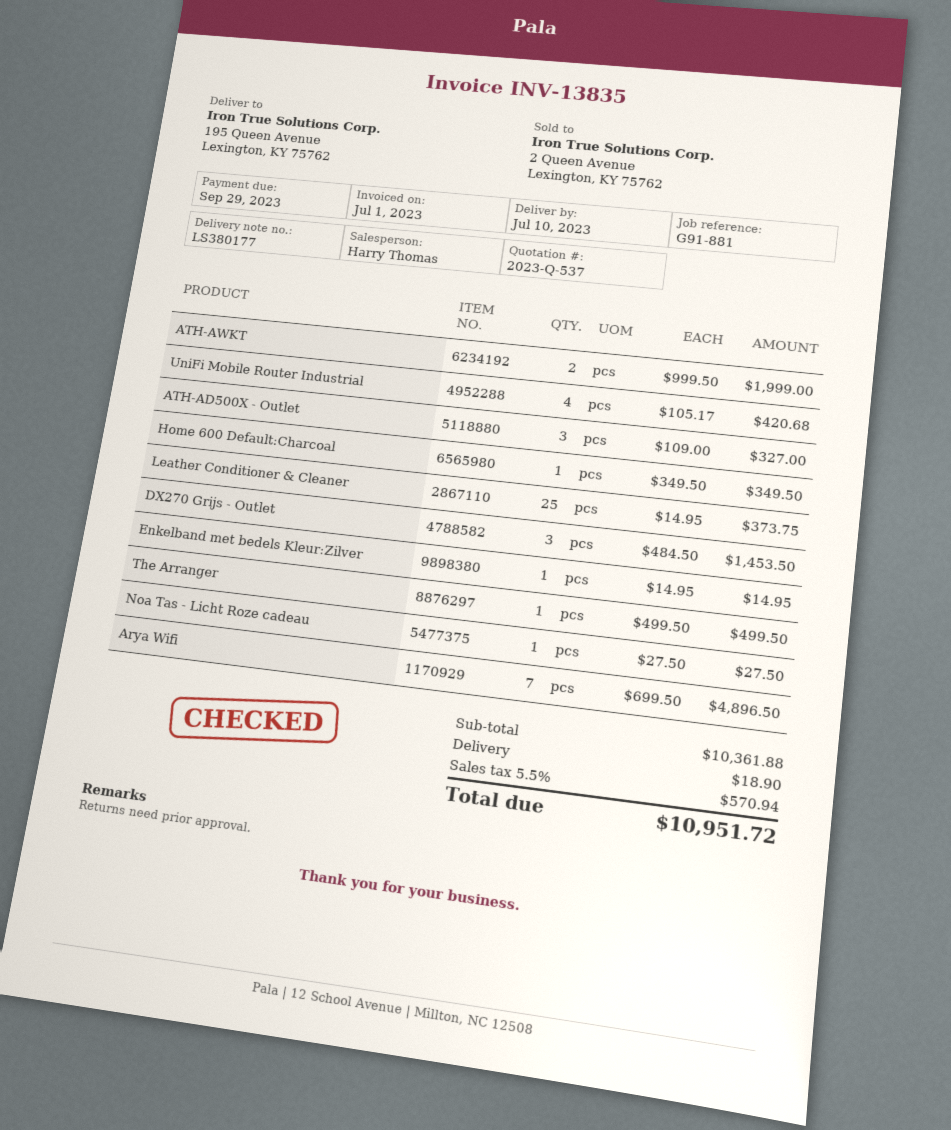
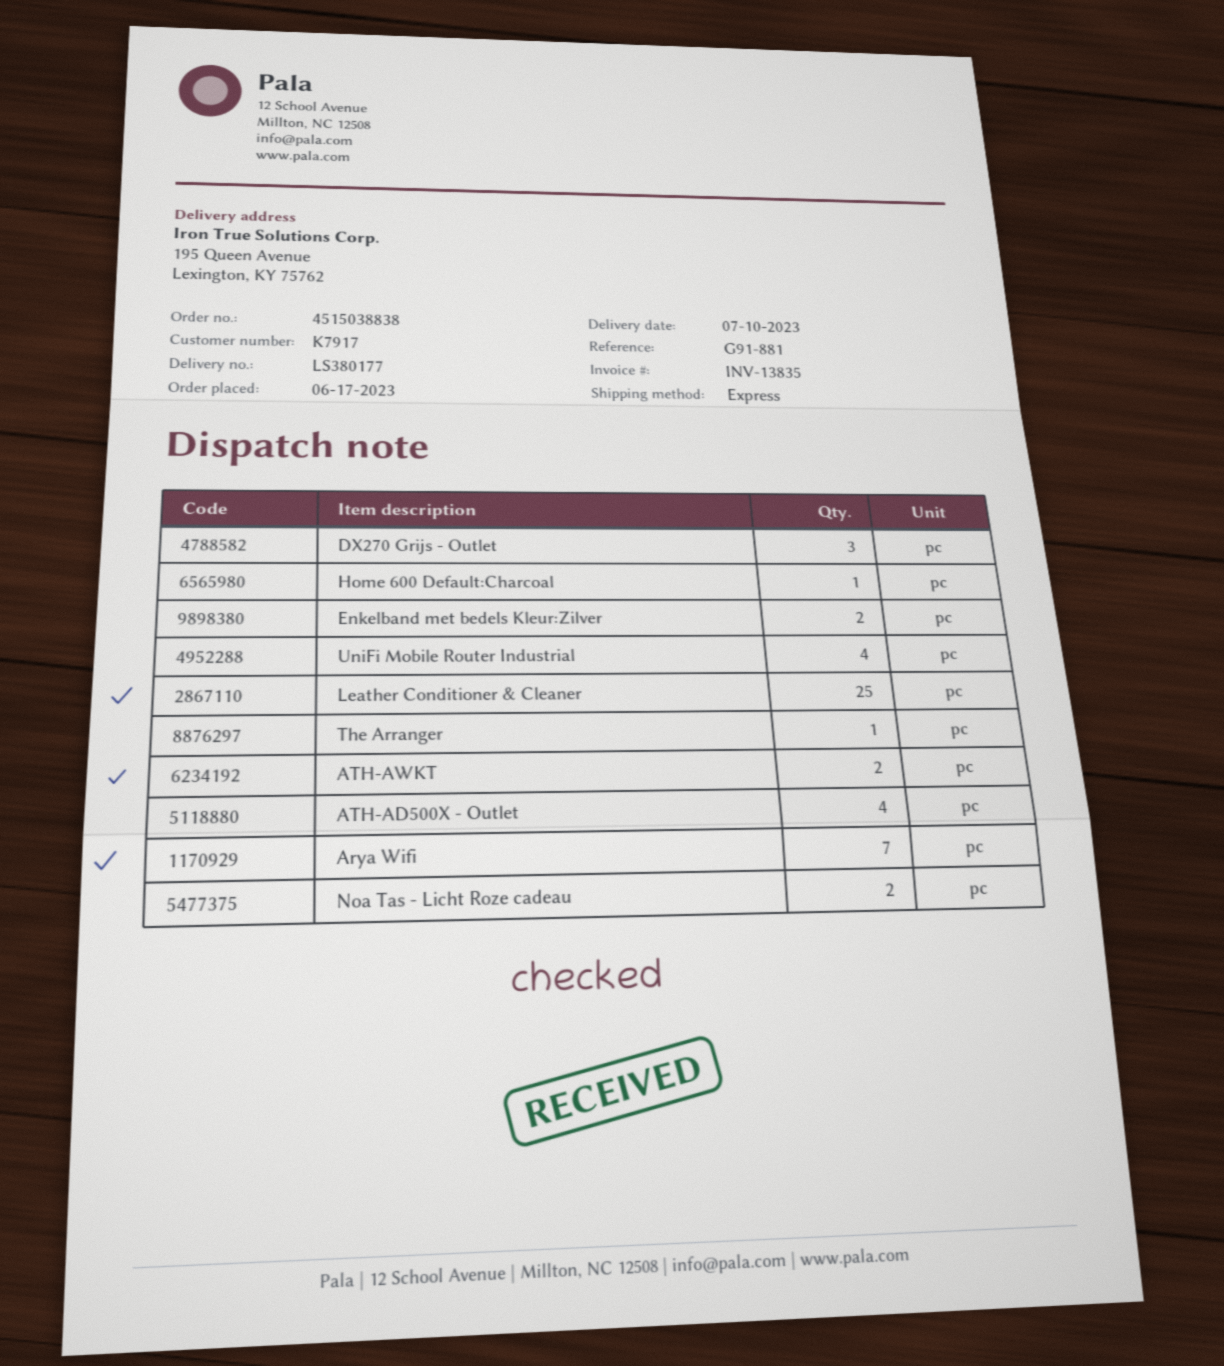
ATH-AD500X - Outlet: 3 -> 4
Enkelband met bedels Kleur:Zilver: 1 -> 2
Noa Tas - Licht Roze cadeau: 1 -> 2

